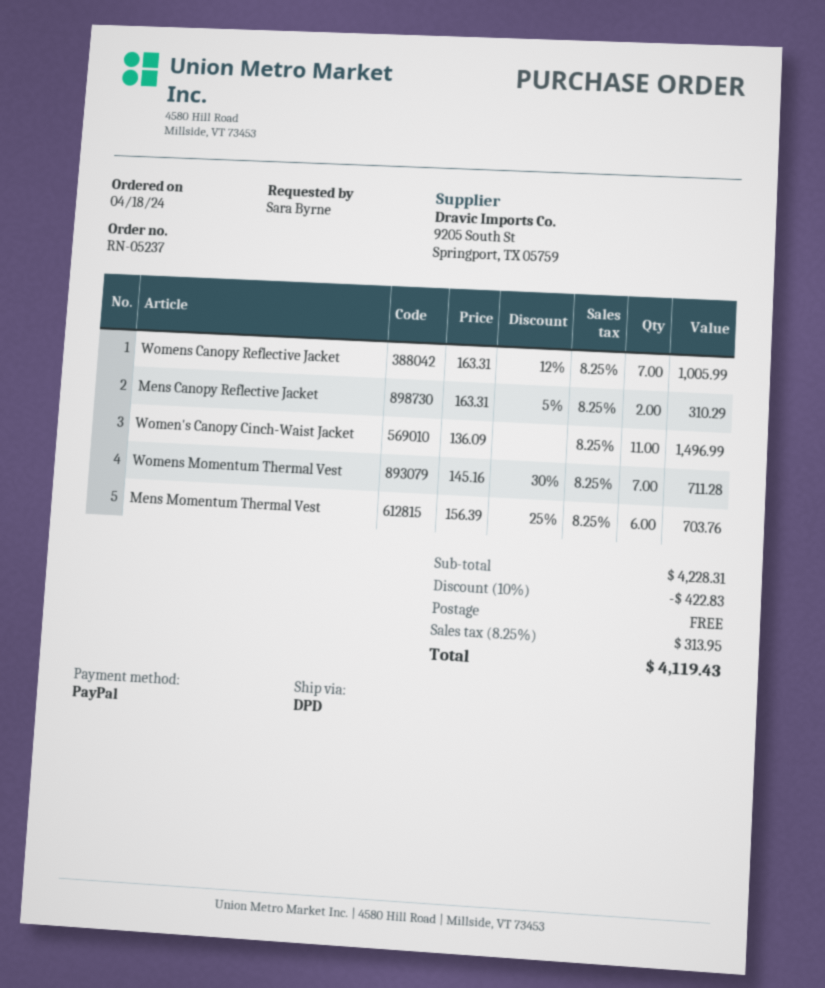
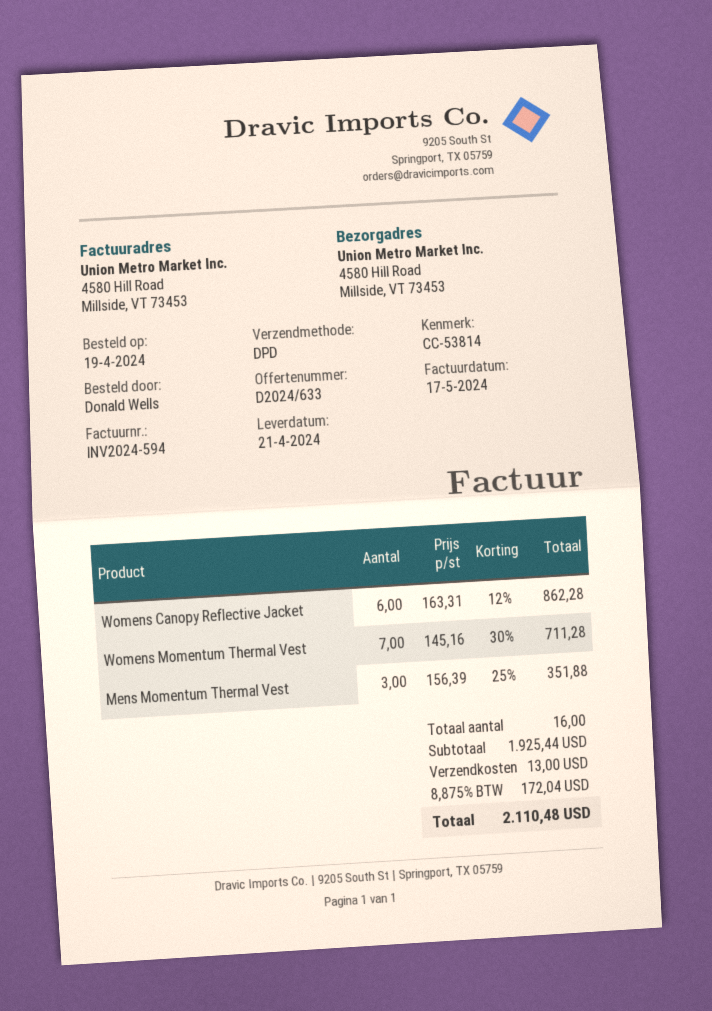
order date: 2024-04-18 -> 2024-04-19
ordered by: Sara Byrne -> Donald Wells
Womens Canopy Reflective Jacket: 7 x 163.31 - 12% = 1005.99 -> 6 x 163.31 - 12% = 862.28
Mens Canopy Reflective Jacket: 2 x 163.31 - 5% = 310.29 -> none
Women's Canopy Cinch-Waist Jacket: 11 x 136.09 = 1496.99 -> none
Mens Momentum Thermal Vest: 6 x 156.39 - 25% = 703.76 -> 3 x 156.39 - 25% = 351.88
subtotal: 4228.31 -> 1925.44
discount: 10% = 422.83 -> none
shipping: 0.00 -> 13.00
tax: 8.25% = 313.95 -> 8.875% = 172.04
total: 4119.43 -> 2110.48

